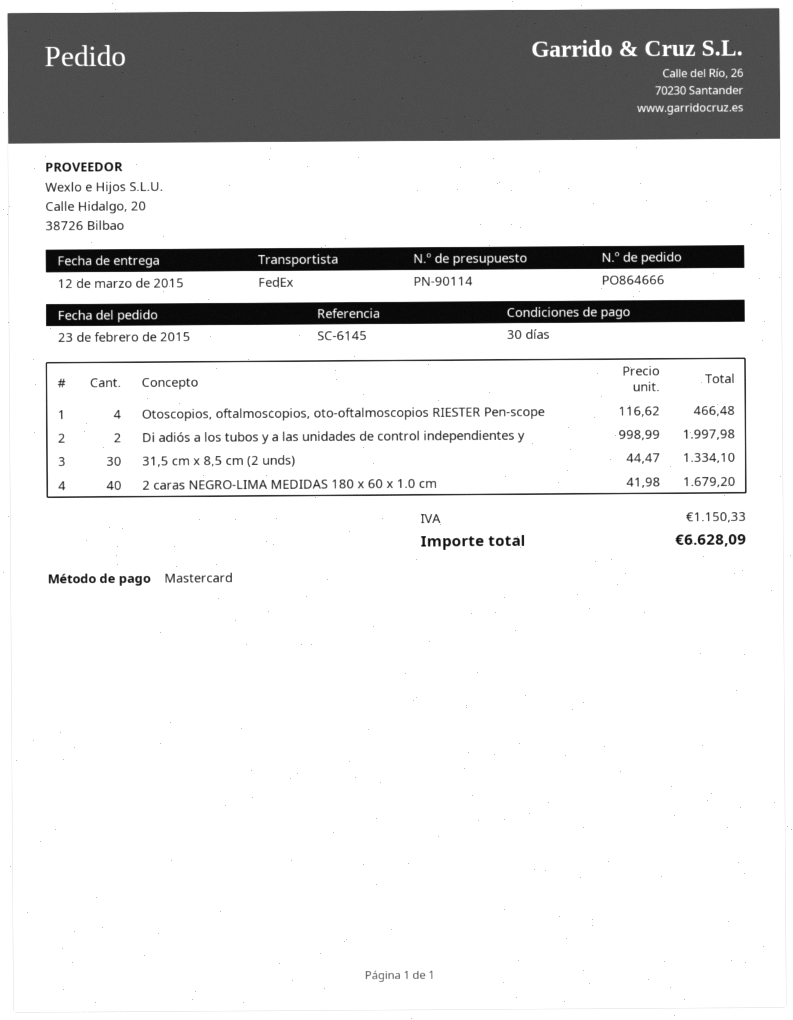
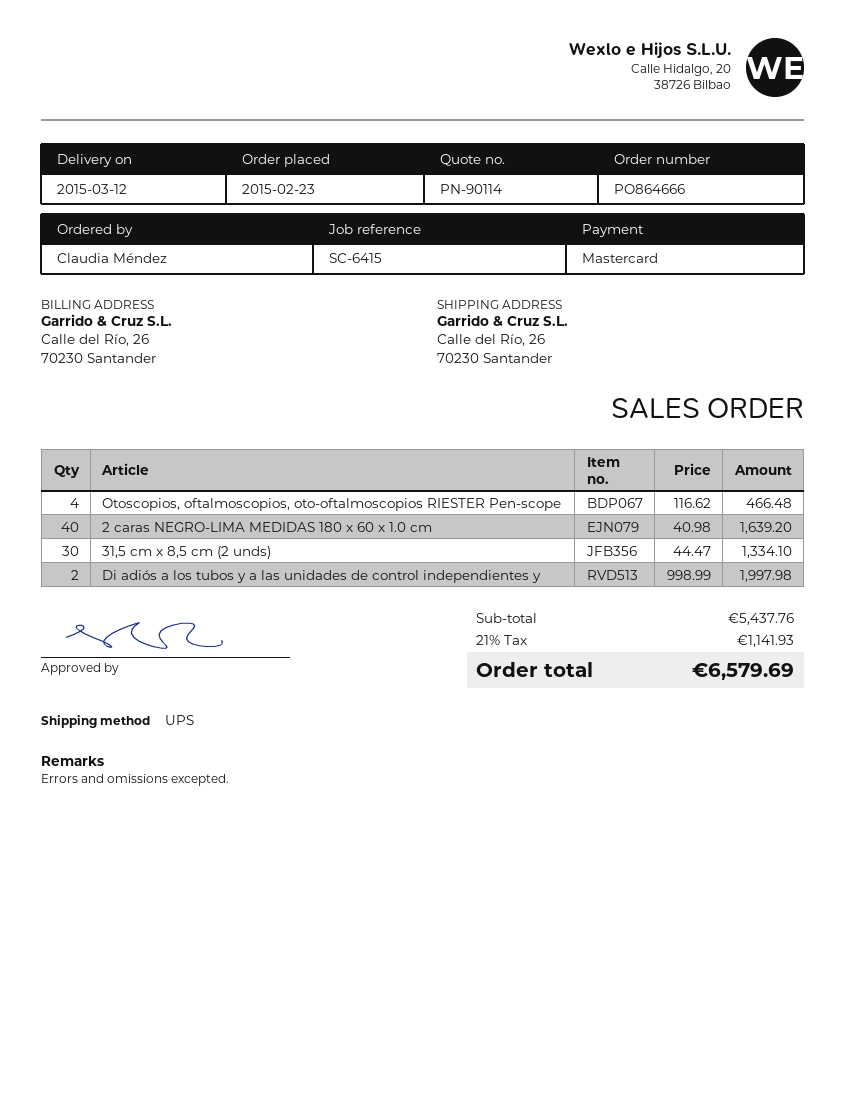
reference: SC-6145 -> SC-6415
shipping method: FedEx -> UPS
2 caras NEGRO-LIMA MEDIDAS 180 x 60 x 1.0 cm: 40 x 41.98 = 1679.20 -> 40 x 40.98 = 1639.20
tax: 1150.33 -> 1141.93
total: 6628.09 -> 6579.69

